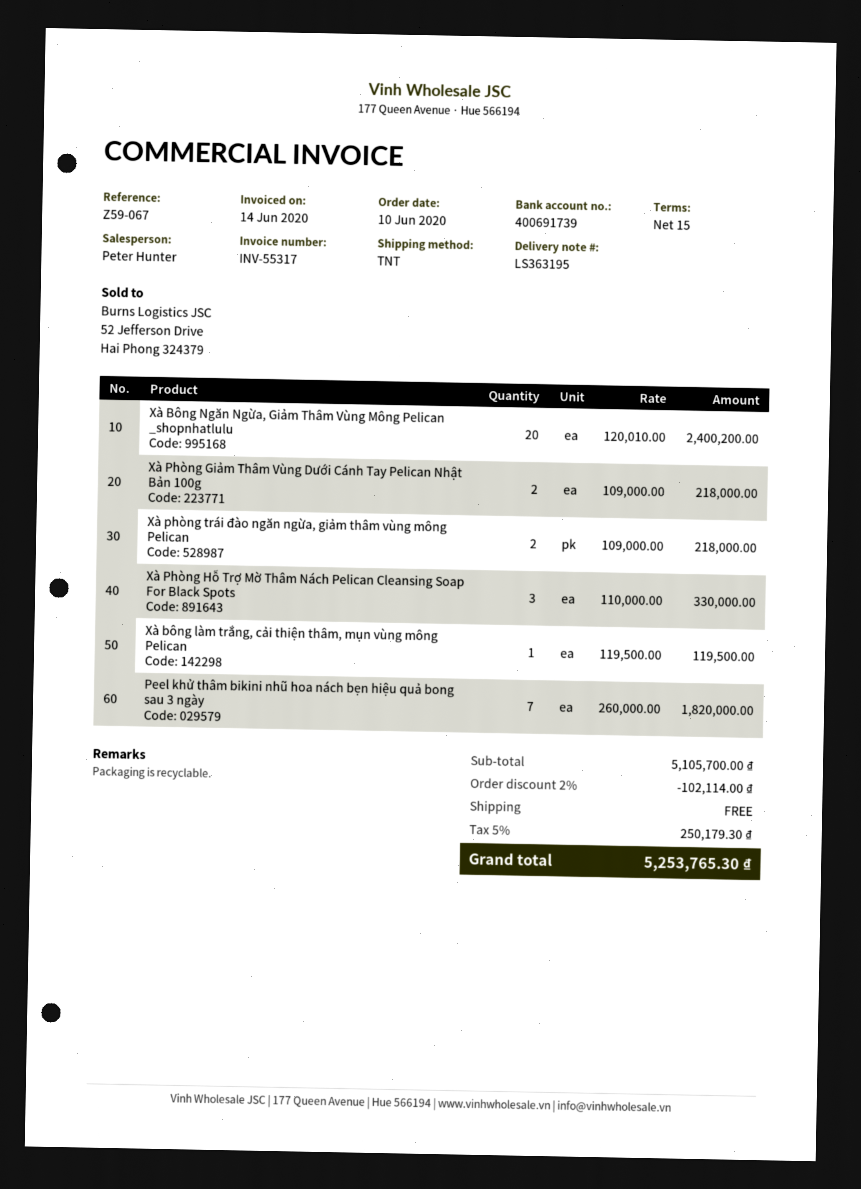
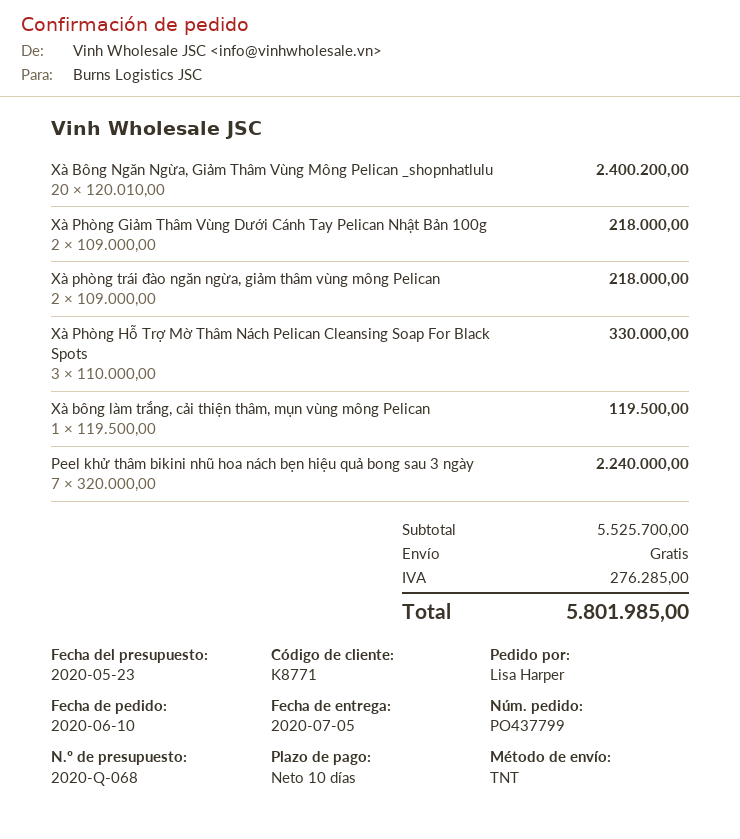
payment terms: 15 days -> 10 days
Peel khử thâm bikini nhũ hoa nách bẹn hiệu quả bong sau 3 ngày: 7 x 260000.00 = 1820000.00 -> 7 x 320000.00 = 2240000.00
subtotal: 5105700.00 -> 5525700.00
discount: 2% = 102114.00 -> none
tax: 250179.30 -> 276285.00
total: 5253765.30 -> 5801985.00

